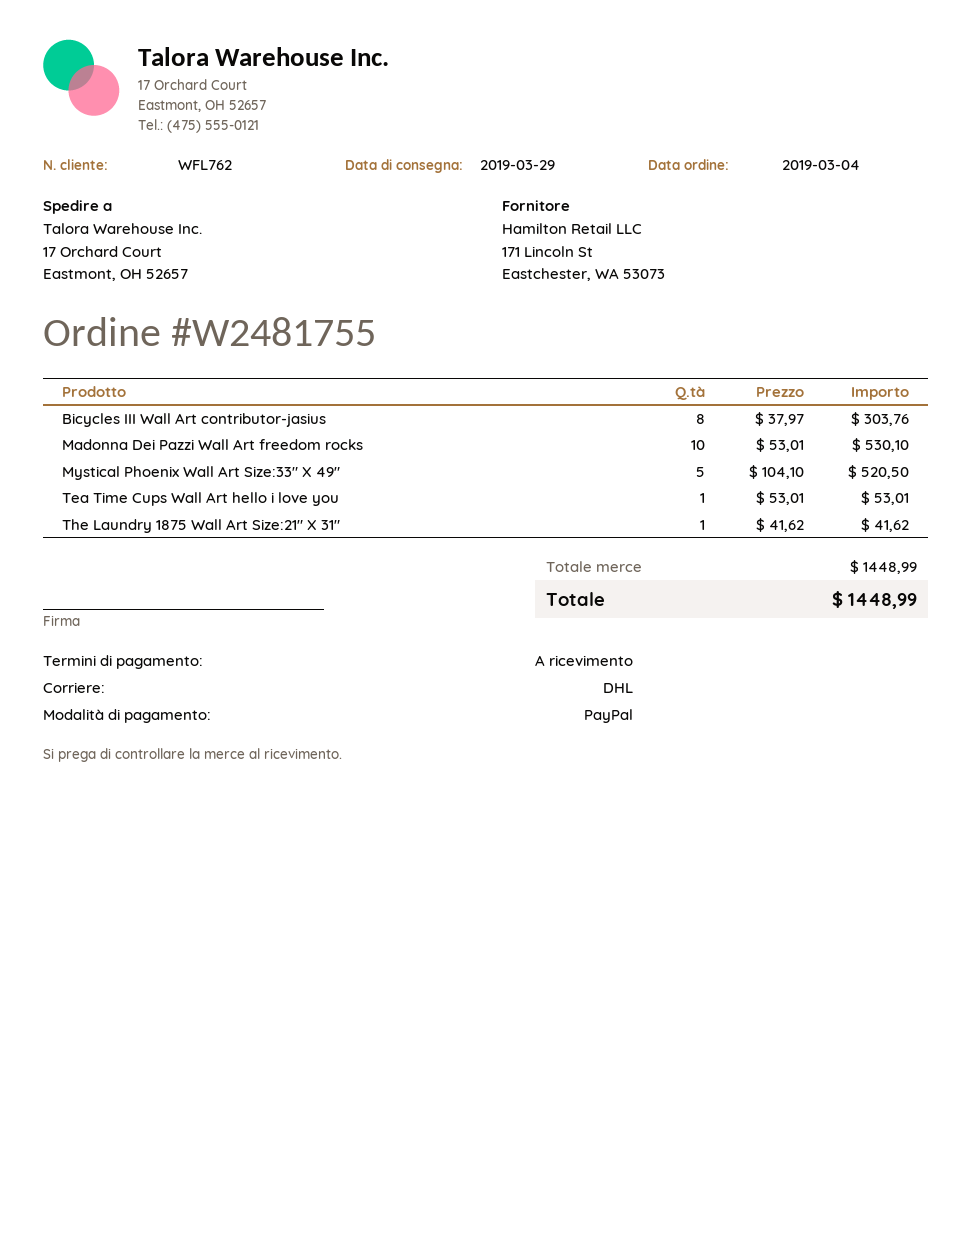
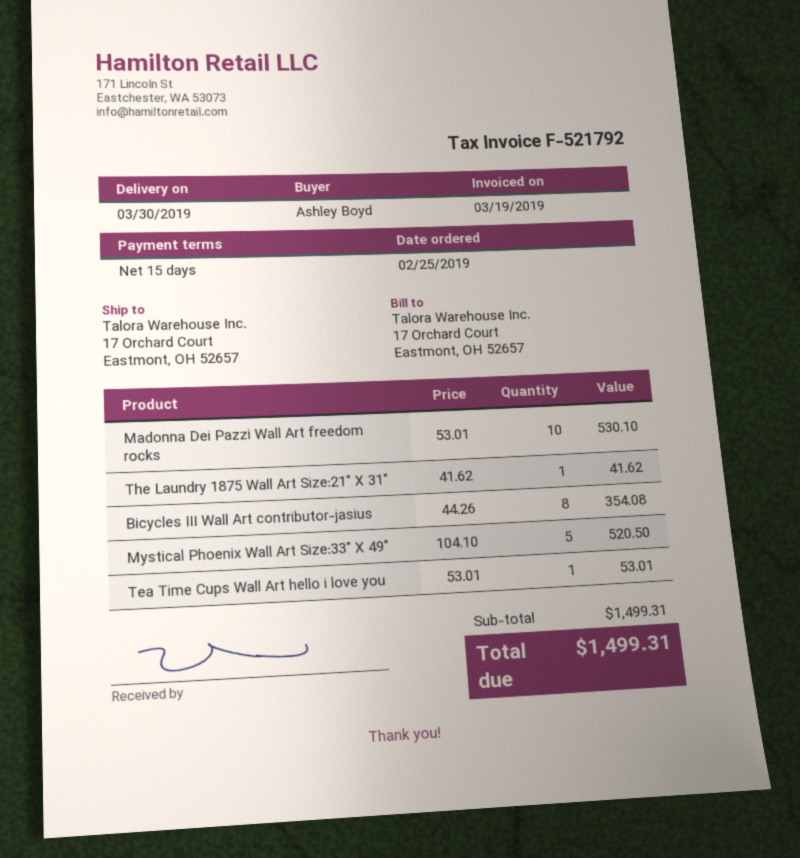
order date: 2019-03-04 -> 2019-02-25
delivery date: 2019-03-29 -> 2019-03-30
payment terms: on receipt -> 15 days
Bicycles III Wall Art contributor-jasius: 8 x 37.97 = 303.76 -> 8 x 44.26 = 354.08
subtotal: 1448.99 -> 1499.31
total: 1448.99 -> 1499.31

